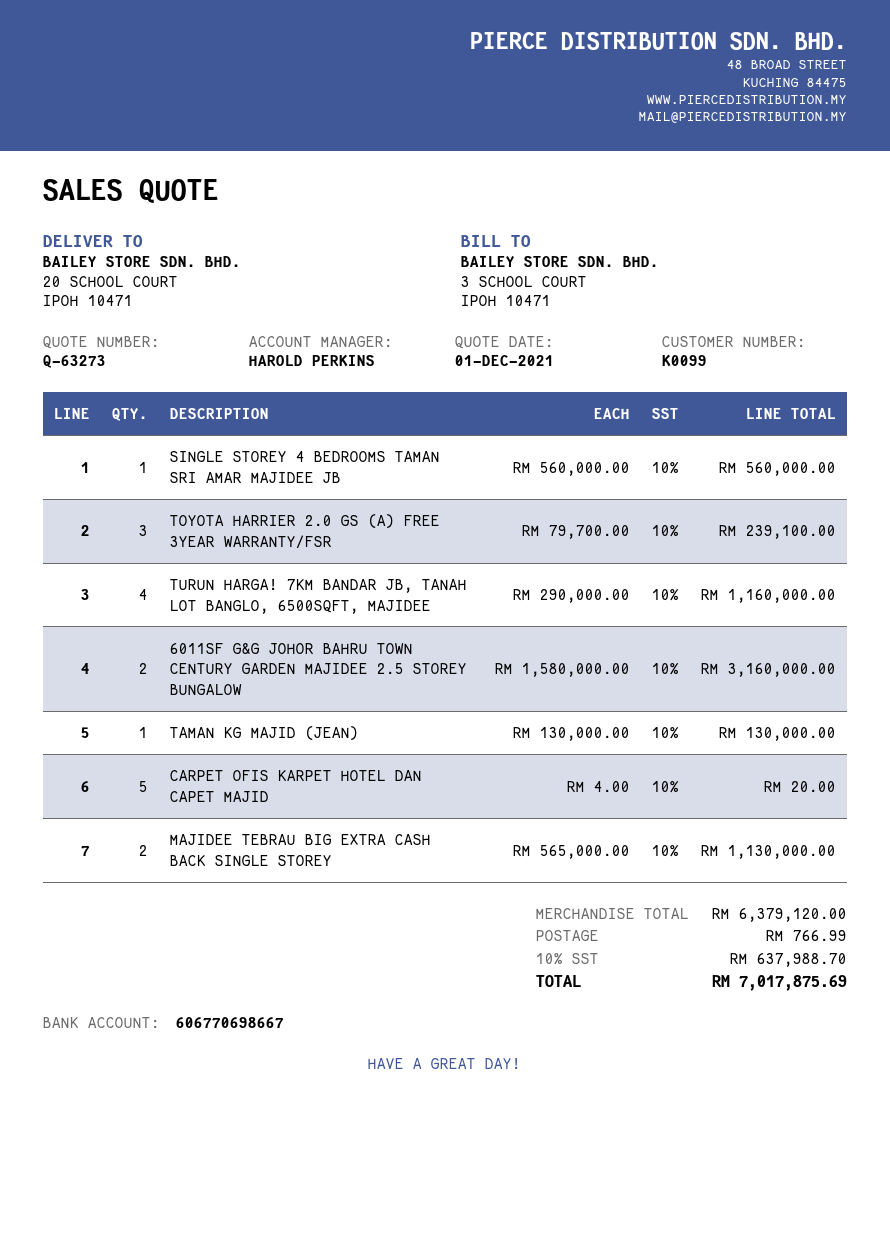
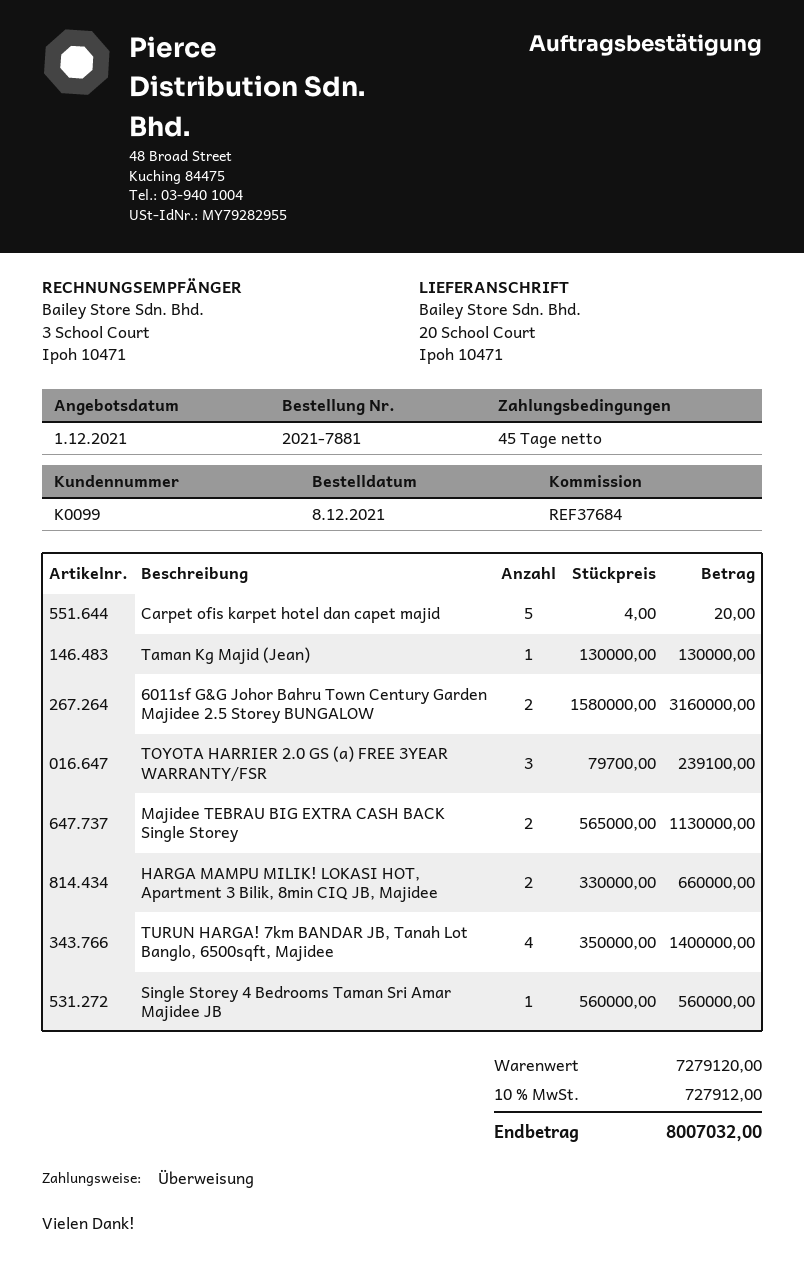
TURUN HARGA! 7KM BANDAR JB, TANAH LOT BANGLO, 6500SQFT, MAJIDEE: 4 x 290000.00 = 1160000.00 -> 4 x 350000.00 = 1400000.00
HARGA MAMPU MILIK! LOKASI HOT, Apartment 3 Bilik, 8min CIQ JB, Majidee: none -> 2 x 330000.00 = 660000.00
subtotal: 6379120.00 -> 7279120.00
shipping: 766.99 -> none
tax: 10% = 637988.70 -> 10% = 727912.00
total: 7017875.69 -> 8007032.00

